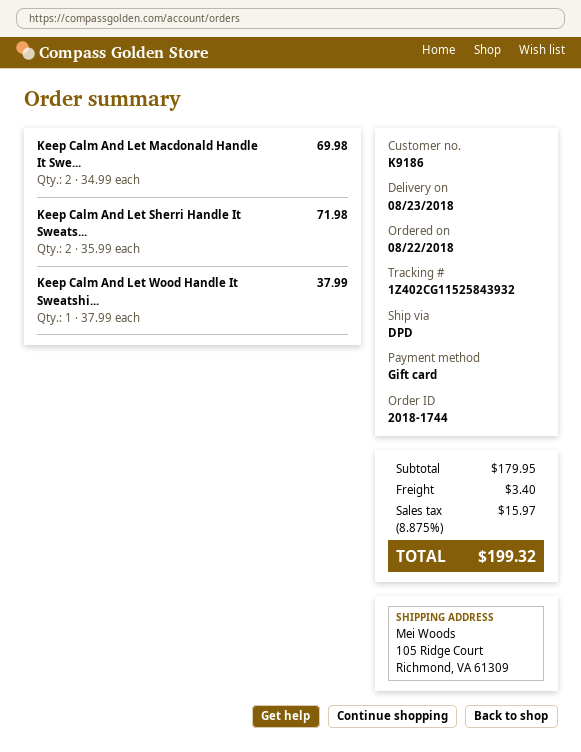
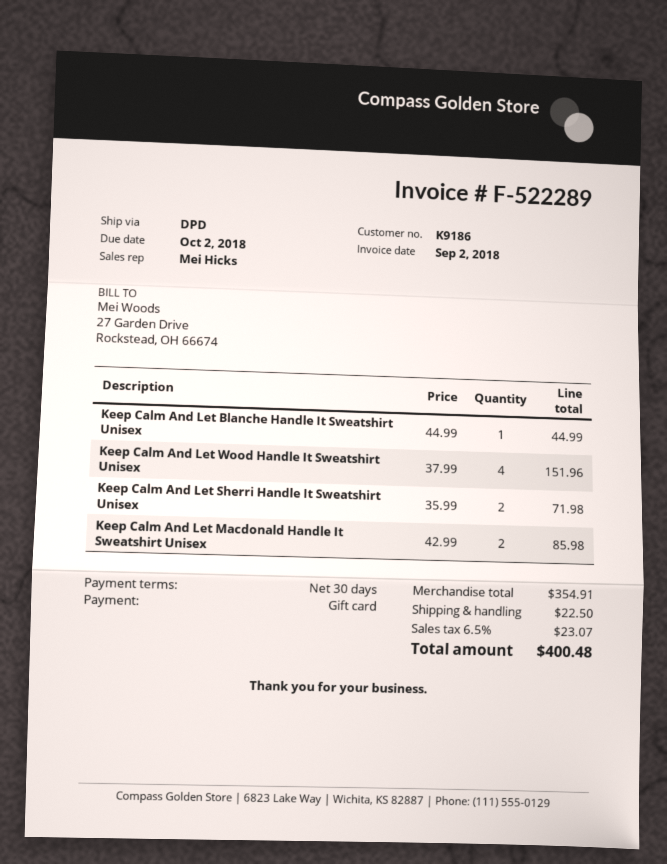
Keep Calm And Let Macdonald Handle It Swe...: 2 x 34.99 = 69.98 -> 2 x 42.99 = 85.98
Keep Calm And Let Wood Handle It Sweatshi...: 1 x 37.99 = 37.99 -> 4 x 37.99 = 151.96
Keep Calm And Let Blanche Handle It Sweatshirt Unisex: none -> 1 x 44.99 = 44.99
subtotal: 179.95 -> 354.91
shipping: 3.40 -> 22.50
tax: 8.875% = 15.97 -> 6.5% = 23.07
total: 199.32 -> 400.48

